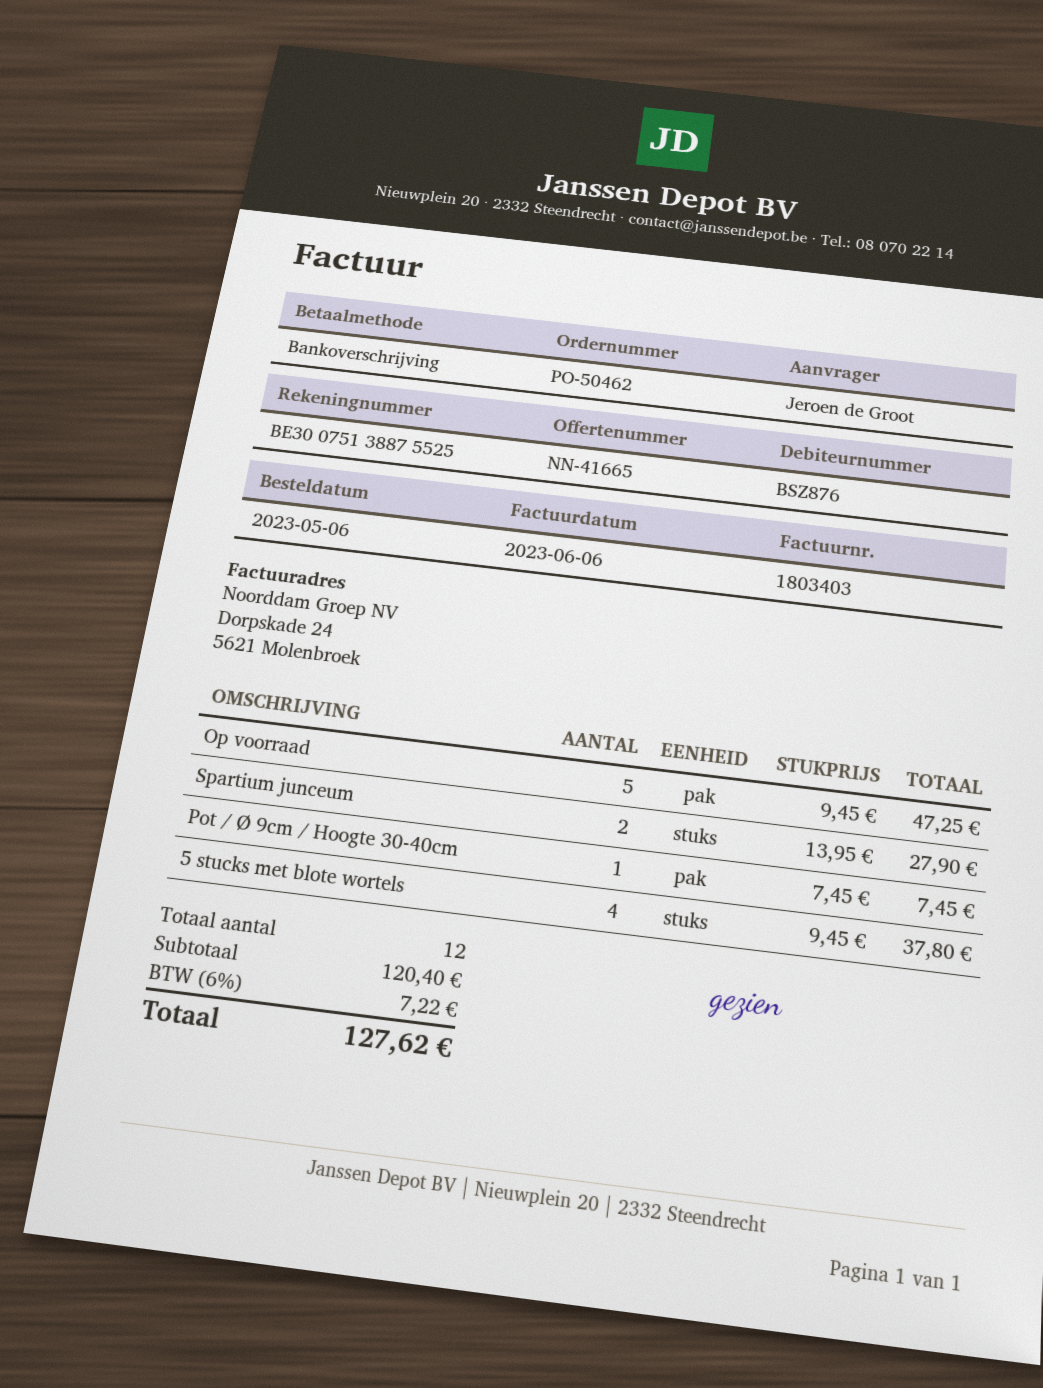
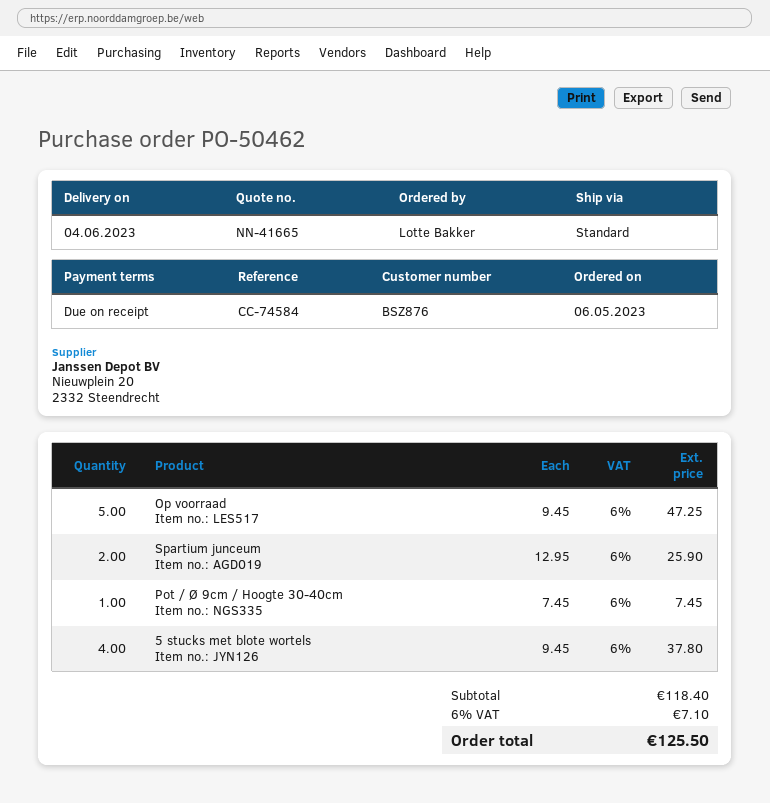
ordered by: Jeroen de Groot -> Lotte Bakker
Spartium junceum: 2 x 13.95 = 27.90 -> 2 x 12.95 = 25.90
subtotal: 120.40 -> 118.40
tax: 6% = 7.22 -> 6% = 7.10
total: 127.62 -> 125.50

